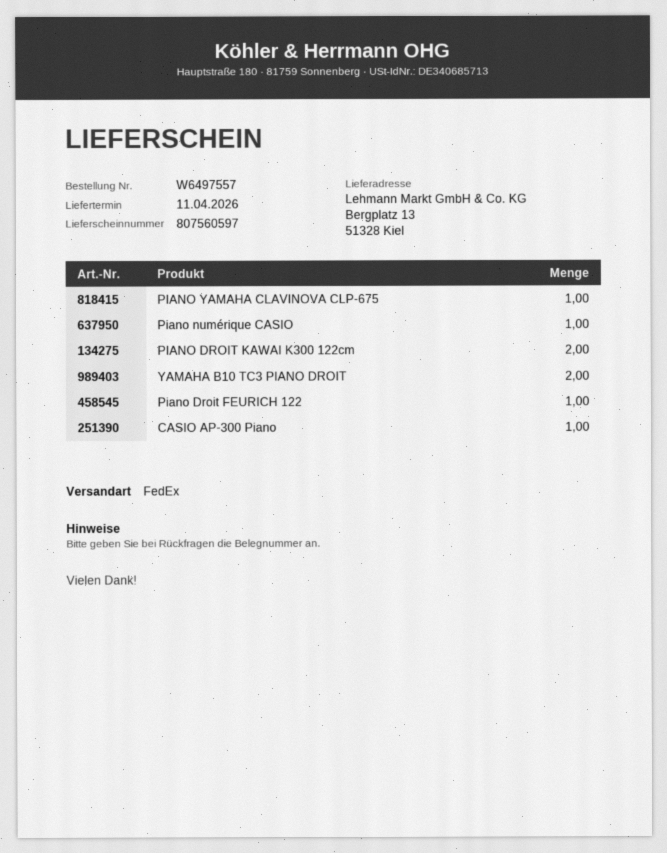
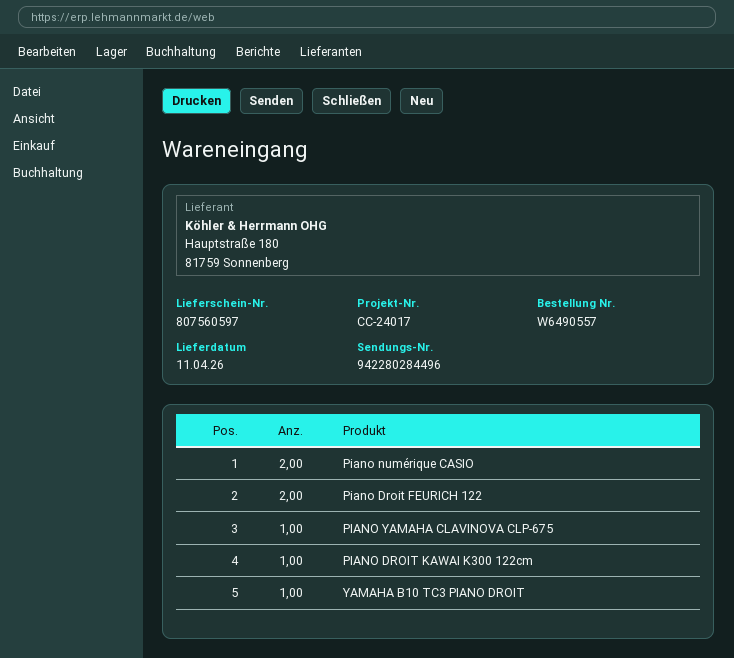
order number: W6497557 -> W6490557
Piano numérique CASIO: 1 -> 2
PIANO DROIT KAWAI K300 122cm: 2 -> 1
YAMAHA B10 TC3 PIANO DROIT: 2 -> 1
Piano Droit FEURICH 122: 1 -> 2
CASIO AP-300 Piano: 1 -> none

